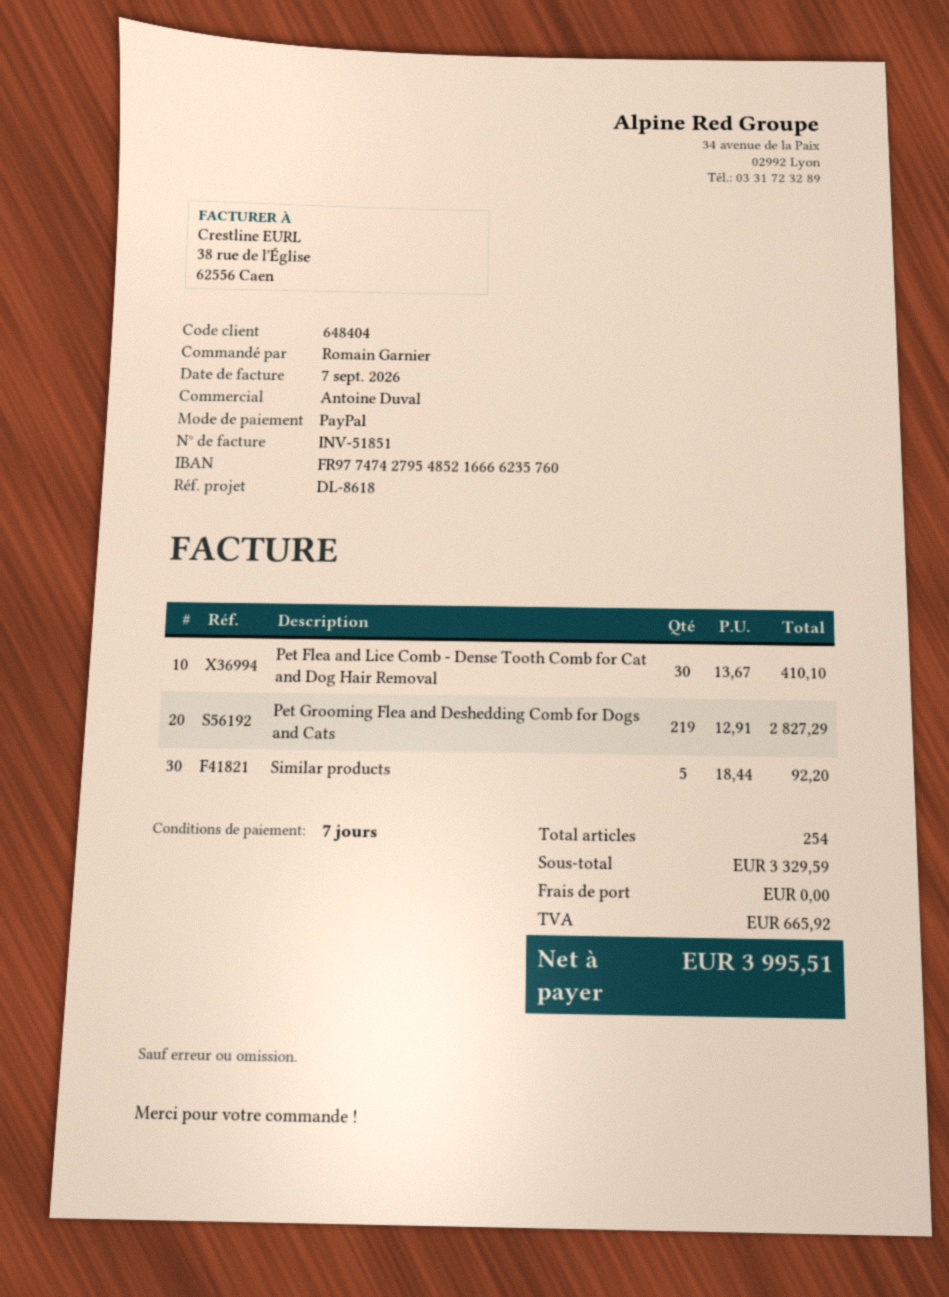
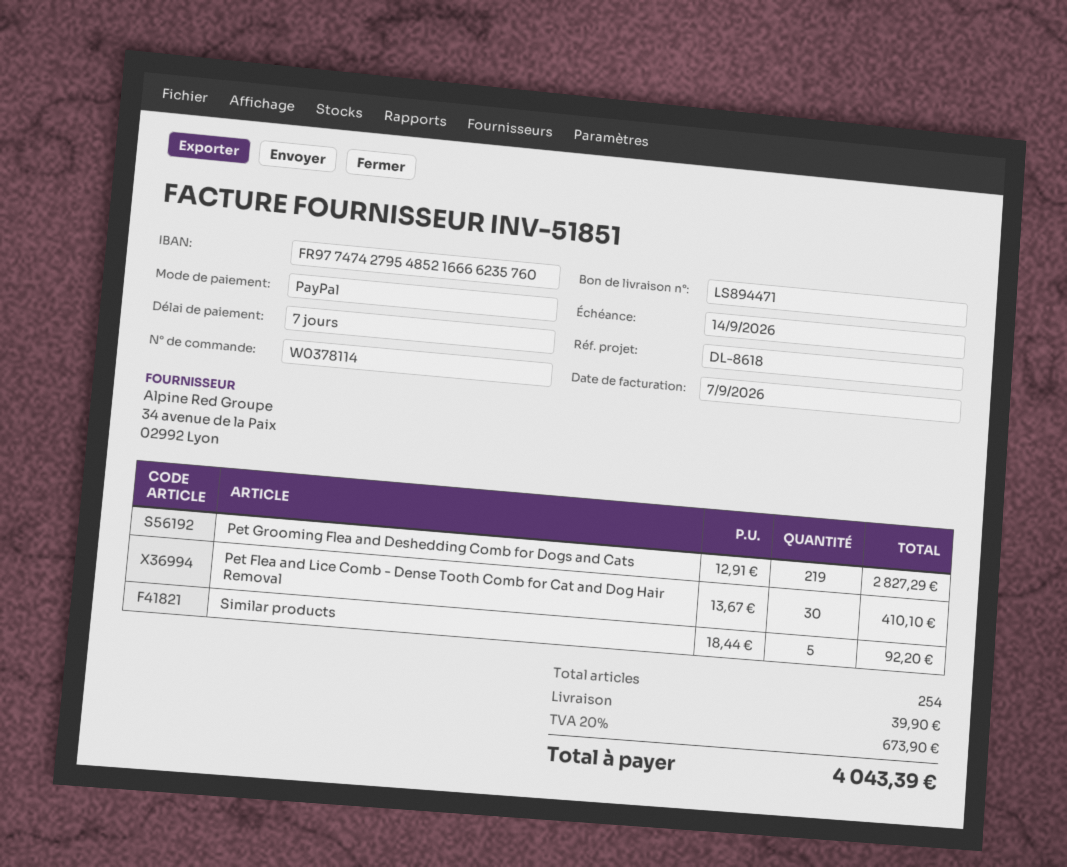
shipping: 0.00 -> 39.90
tax: 665.92 -> 673.90
total: 3995.51 -> 4043.39

